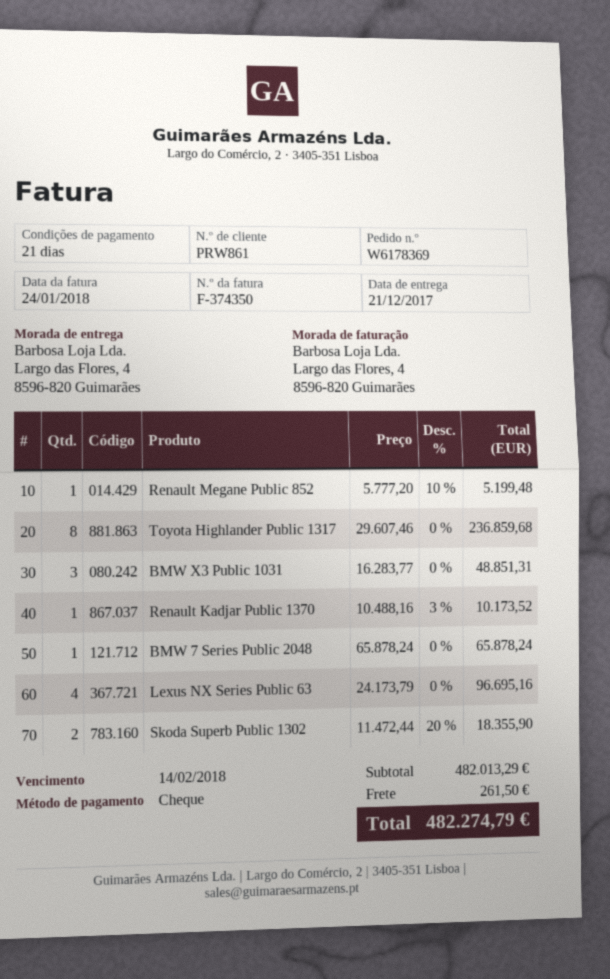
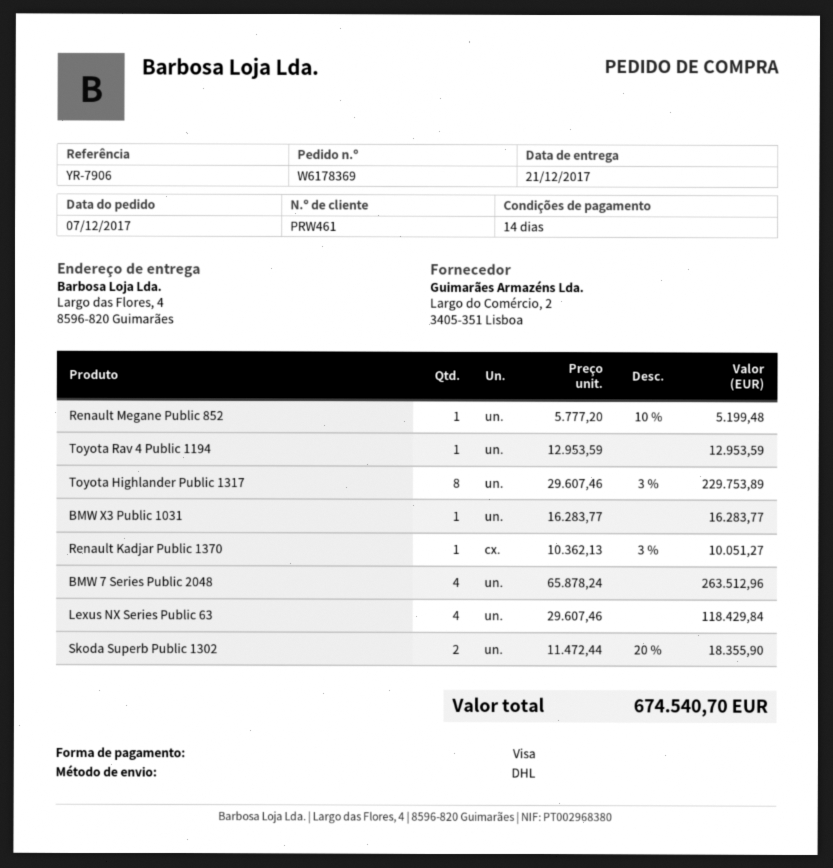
payment terms: 21 days -> 14 days
customer number: PRW861 -> PRW461
payment method: cheque -> Visa
Toyota Highlander Public 1317: 8 x 29607.46 = 236859.68 -> 8 x 29607.46 - 3% = 229753.89
BMW X3 Public 1031: 3 x 16283.77 = 48851.31 -> 1 x 16283.77 = 16283.77
Renault Kadjar Public 1370: 1 x 10488.16 - 3% = 10173.52 -> 1 x 10362.13 - 3% = 10051.27
BMW 7 Series Public 2048: 1 x 65878.24 = 65878.24 -> 4 x 65878.24 = 263512.96
Lexus NX Series Public 63: 4 x 24173.79 = 96695.16 -> 4 x 29607.46 = 118429.84
Toyota Rav 4 Public 1194: none -> 1 x 12953.59 = 12953.59
shipping: 261.50 -> none
total: 482274.79 -> 674540.70

